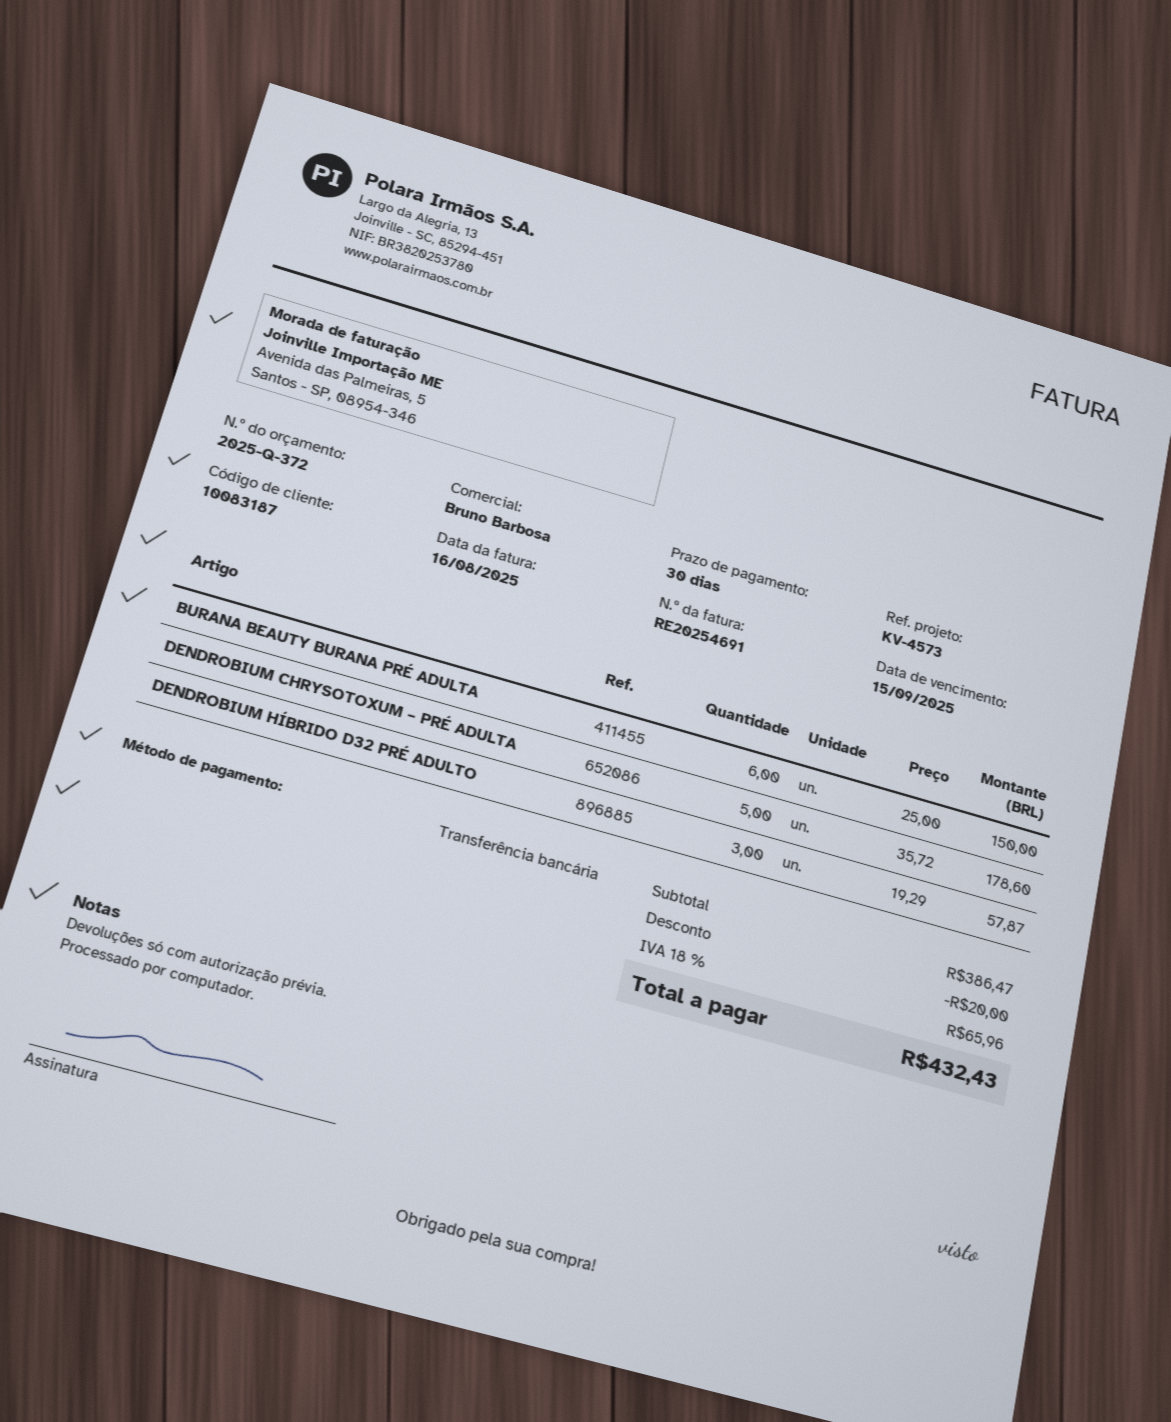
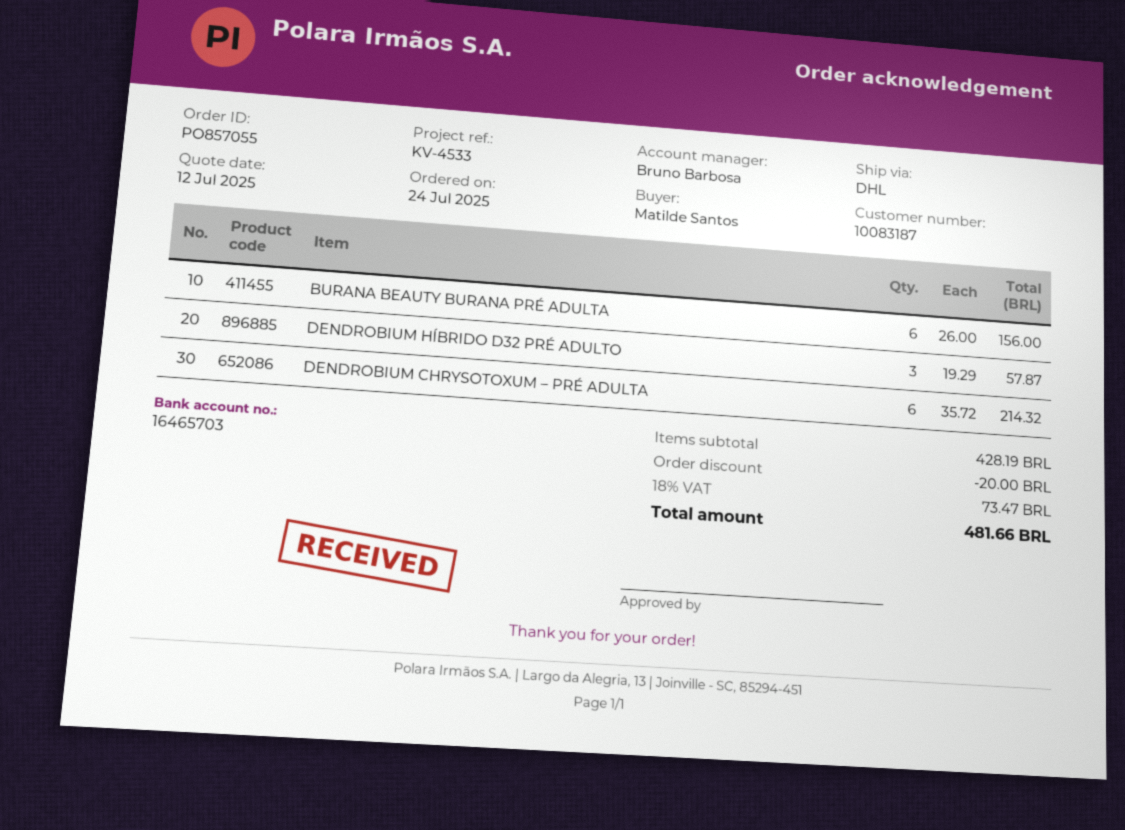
reference: KV-4573 -> KV-4533
BURANA BEAUTY BURANA PRÉ ADULTA: 6 x 25.00 = 150.00 -> 6 x 26.00 = 156.00
DENDROBIUM CHRYSOTOXUM – PRÉ ADULTA: 5 x 35.72 = 178.60 -> 6 x 35.72 = 214.32
subtotal: 386.47 -> 428.19
tax: 18% = 65.96 -> 18% = 73.47
total: 432.43 -> 481.66

